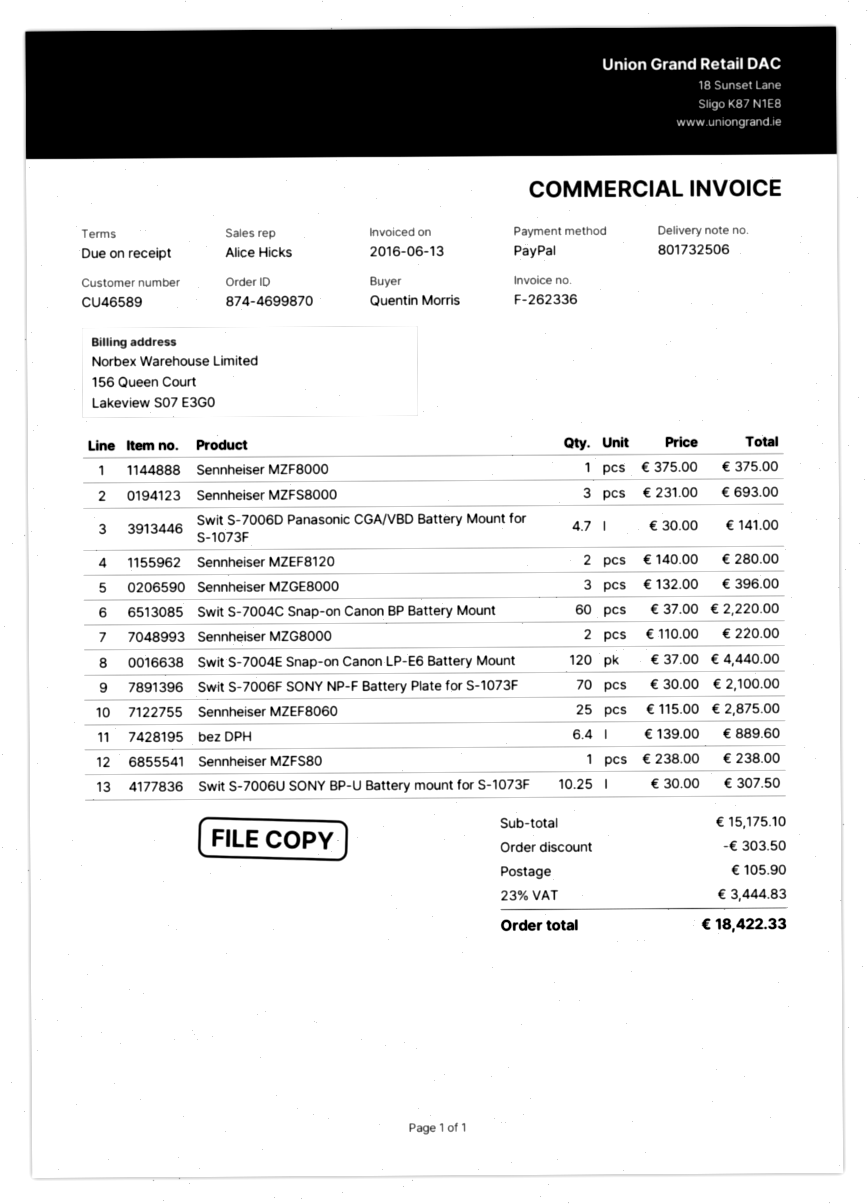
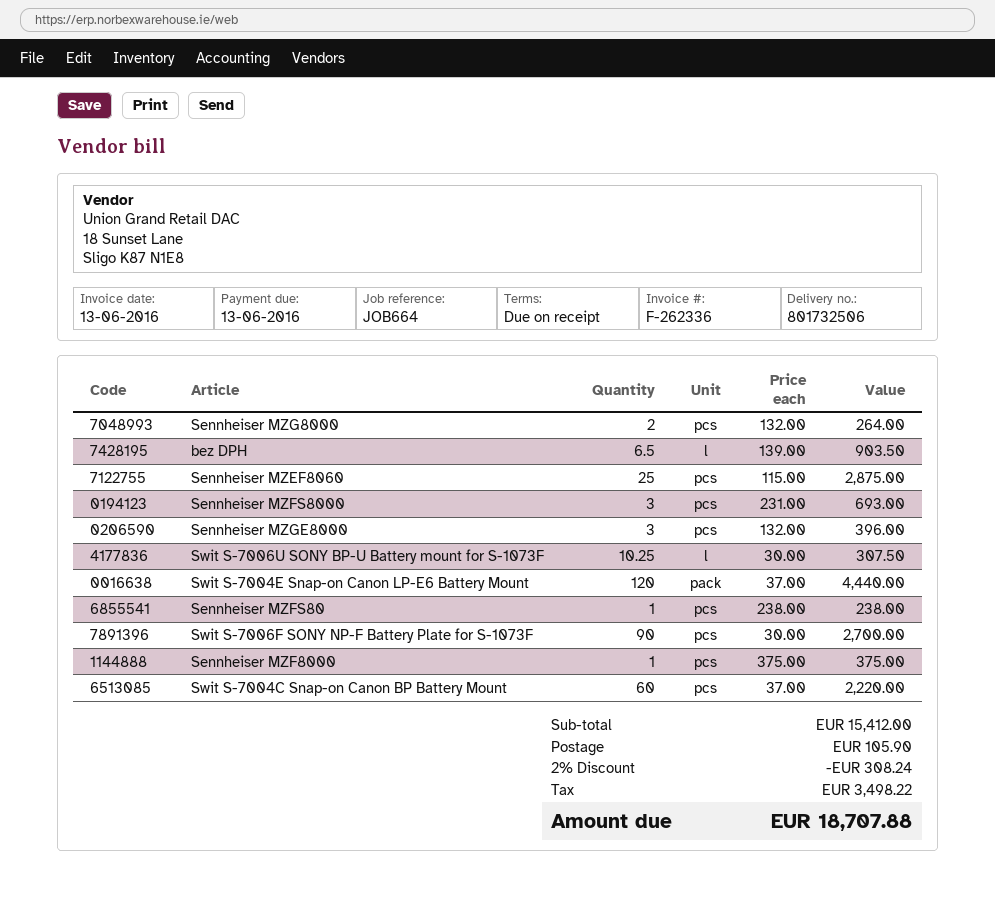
Swit S-7006D Panasonic CGA/VBD Battery Mount for S-1073F: 4.7 x 30.00 = 141.00 -> none
Sennheiser MZEF8120: 2 x 140.00 = 280.00 -> none
Sennheiser MZG8000: 2 x 110.00 = 220.00 -> 2 x 132.00 = 264.00
Swit S-7006F SONY NP-F Battery Plate for S-1073F: 70 x 30.00 = 2100.00 -> 90 x 30.00 = 2700.00
bez DPH: 6.4 x 139.00 = 889.60 -> 6.5 x 139.00 = 903.50
subtotal: 15175.10 -> 15412.00
discount: 303.50 -> 308.24
tax: 3444.83 -> 3498.22
total: 18422.33 -> 18707.88

